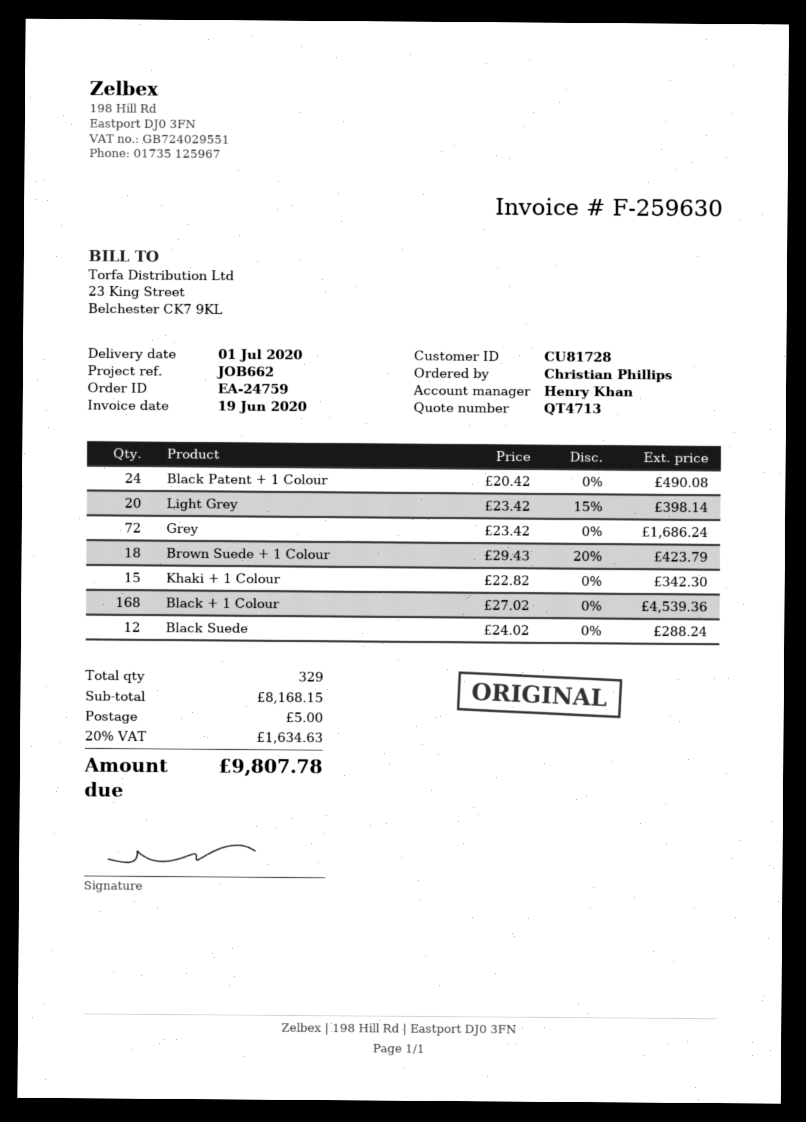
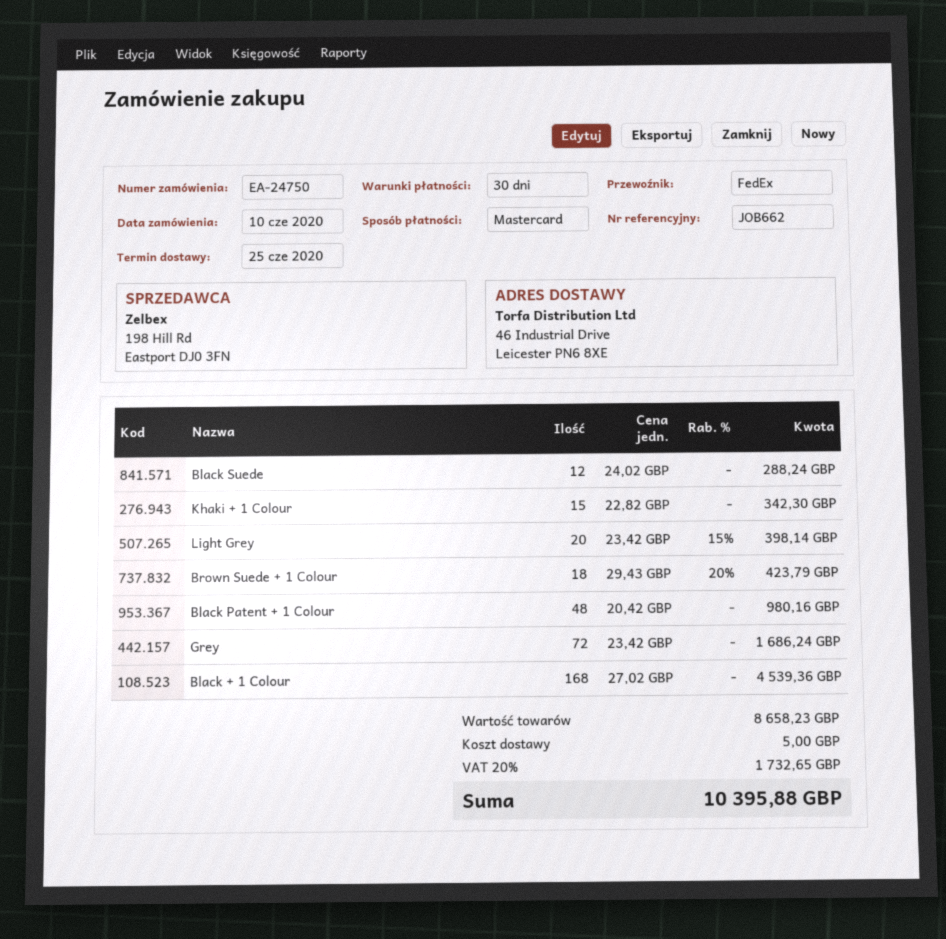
order number: EA-24759 -> EA-24750
delivery date: 2020-07-01 -> 2020-06-25
Black Patent + 1 Colour: 24 x 20.42 = 490.08 -> 48 x 20.42 = 980.16
subtotal: 8168.15 -> 8658.23
tax: 20% = 1634.63 -> 20% = 1732.65
total: 9807.78 -> 10395.88

